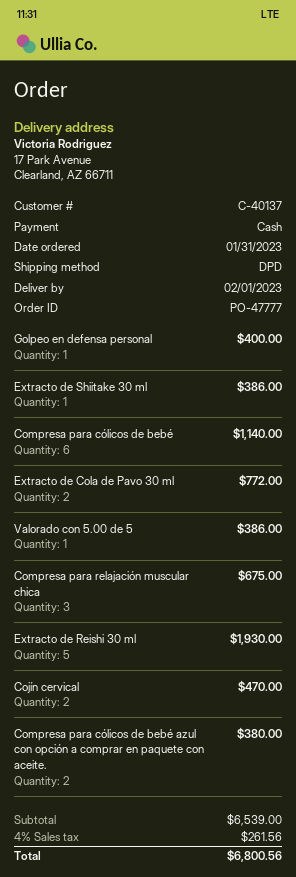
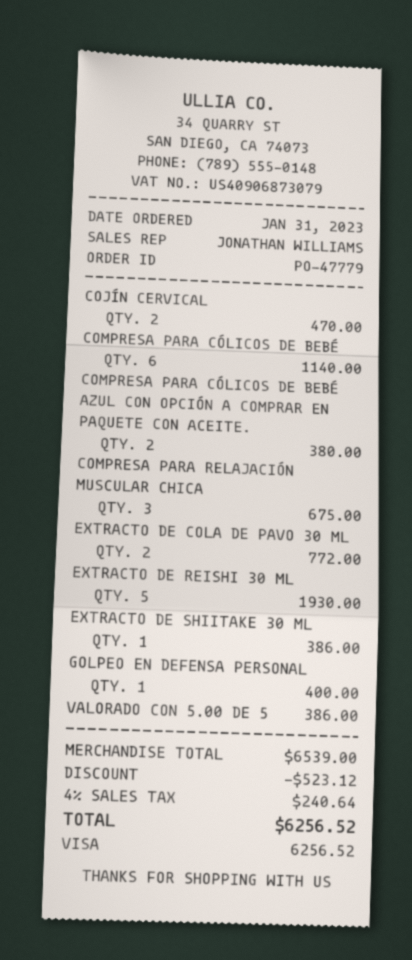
order number: PO-47777 -> PO-47779
payment method: cash -> Visa
discount: none -> 523.12
tax: 4% = 261.56 -> 4% = 240.64
total: 6800.56 -> 6256.52

